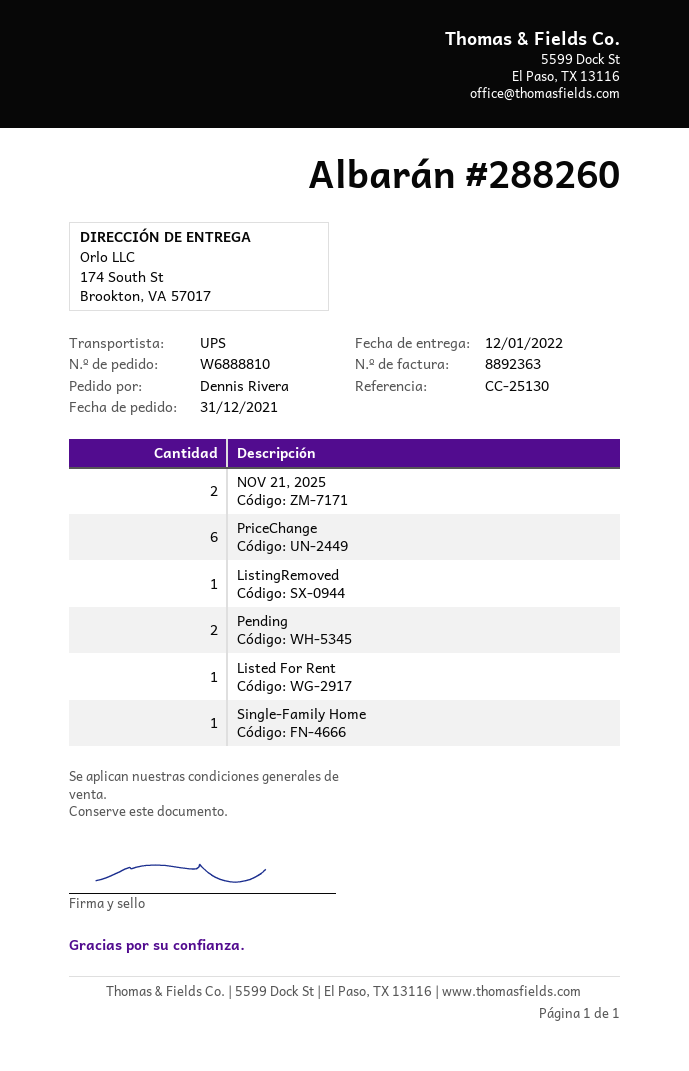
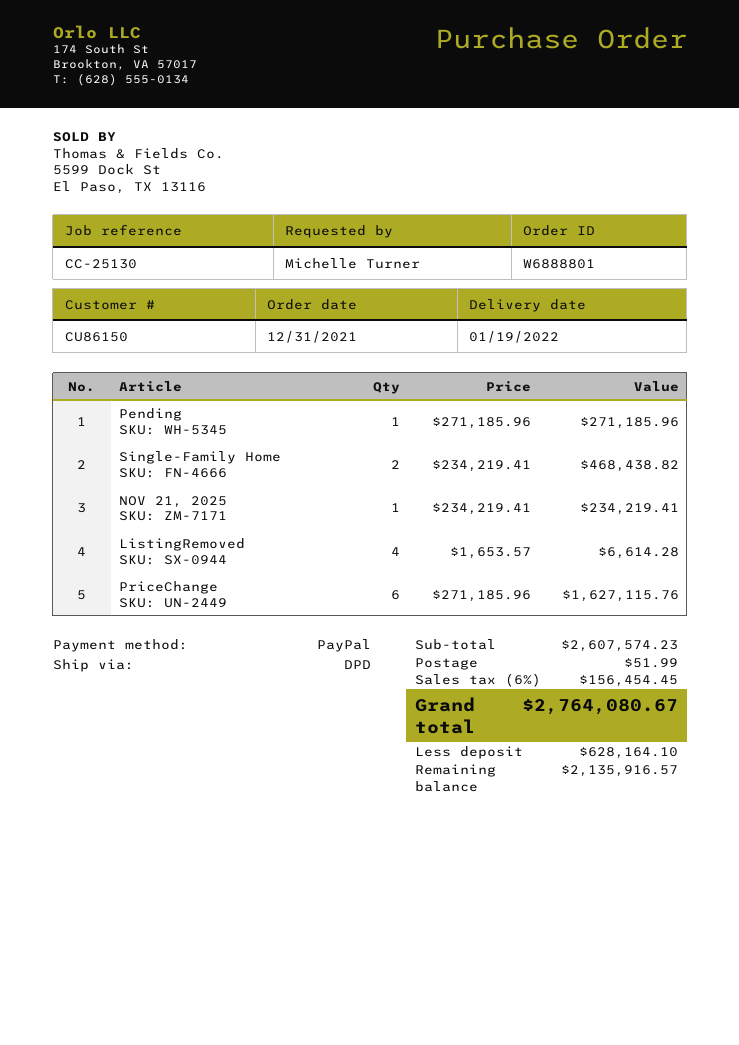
order number: W6888810 -> W6888801
delivery date: 2022-01-12 -> 2022-01-19
ordered by: Dennis Rivera -> Michelle Turner
shipping method: UPS -> DPD
NOV 21, 2025: 2 -> 1
ListingRemoved: 1 -> 4
Pending: 2 -> 1
Listed For Rent: 1 -> none
Single-Family Home: 1 -> 2

